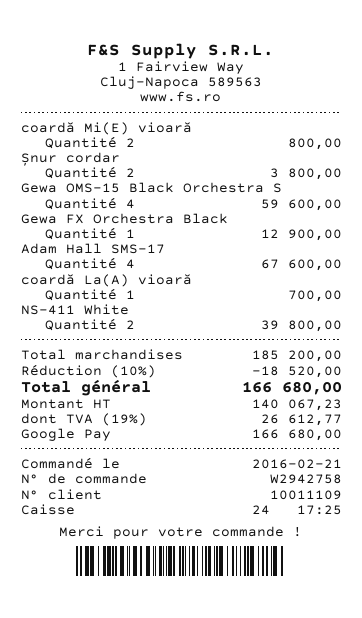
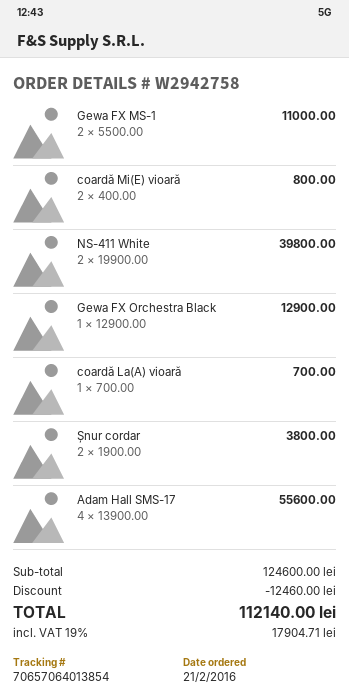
Gewa OMS-15 Black Orchestra S: 4 for 59600.00 -> none
Adam Hall SMS-17: 4 for 67600.00 -> 4 for 55600.00
Gewa FX MS-1: none -> 2 for 11000.00
subtotal: 185200.00 -> 124600.00
discount: 18520.00 -> 12460.00
tax: 19% = 26612.77 -> 19% = 17904.71
total: 166680.00 -> 112140.00

